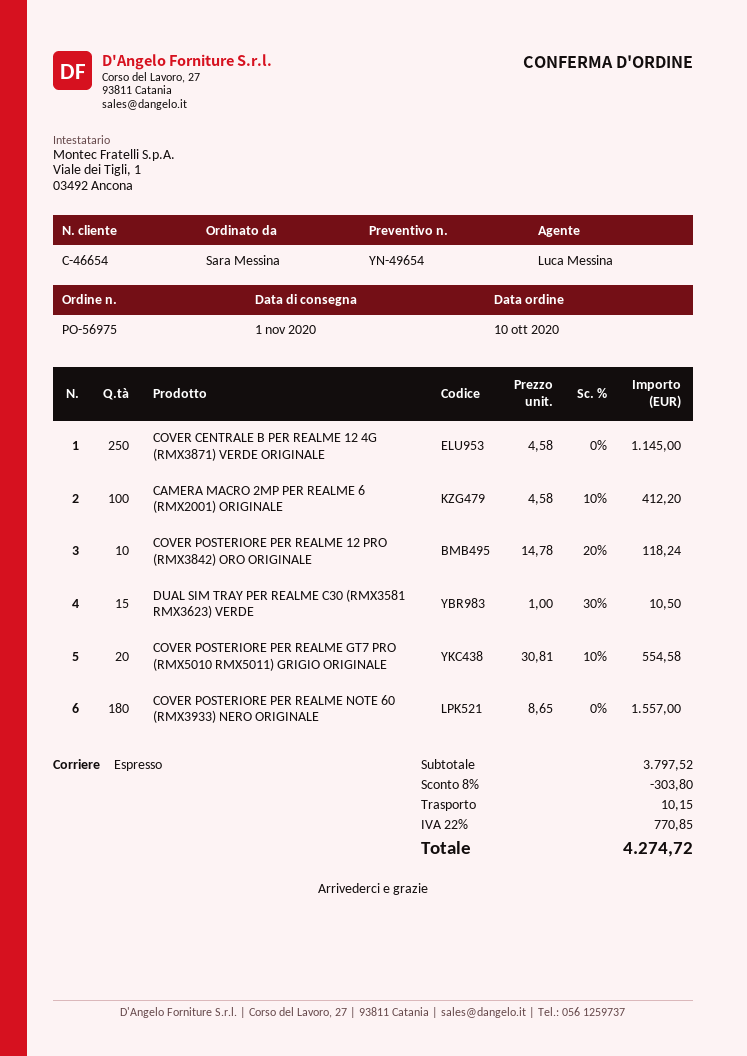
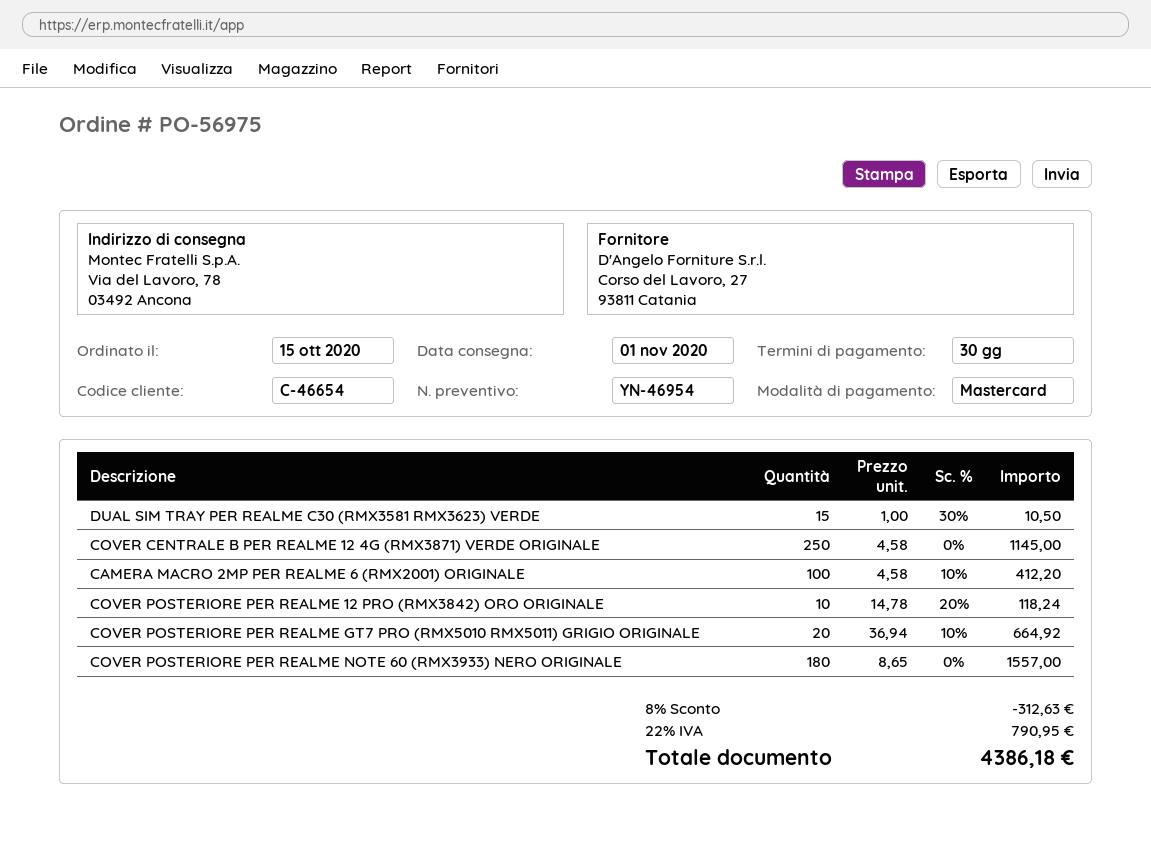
quote number: YN-49654 -> YN-46954
order date: 2020-10-10 -> 2020-10-15
COVER POSTERIORE PER REALME GT7 PRO (RMX5010 RMX5011) GRIGIO ORIGINALE: 20 x 30.81 - 10% = 554.58 -> 20 x 36.94 - 10% = 664.92
discount: 8% = 303.80 -> 8% = 312.63
shipping: 10.15 -> none
tax: 22% = 770.85 -> 22% = 790.95
total: 4274.72 -> 4386.18

